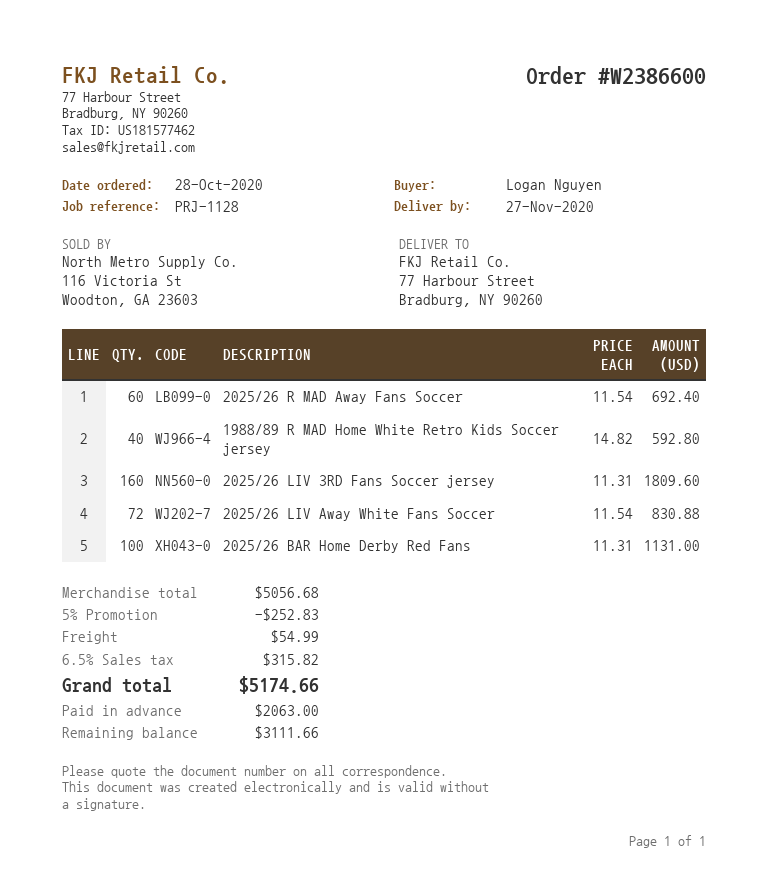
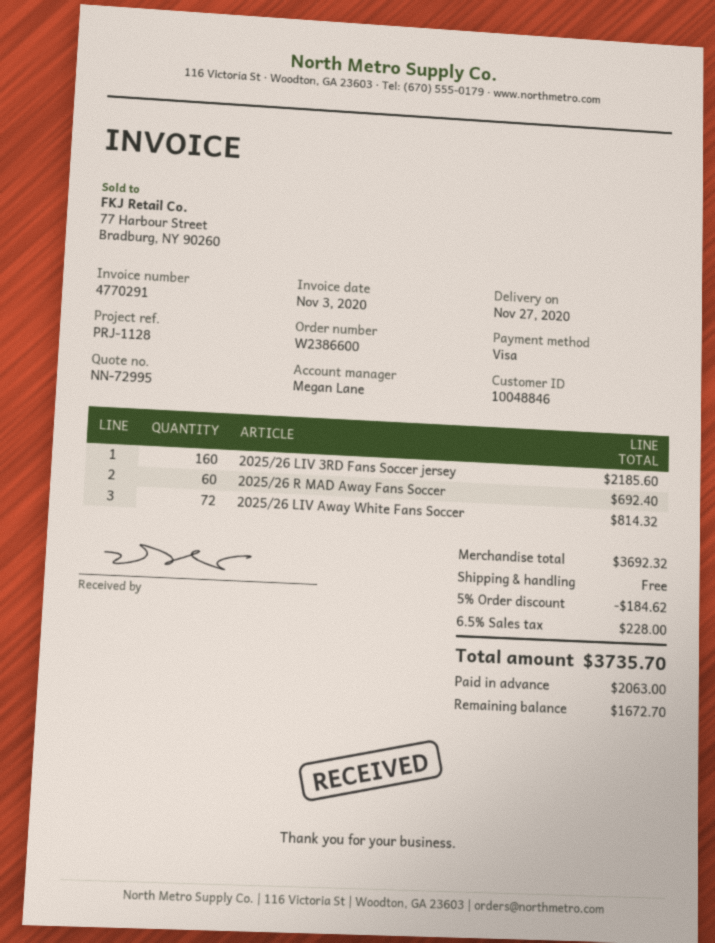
1988/89 R MAD Home White Retro Kids Soccer jersey: 40 for 592.80 -> none
2025/26 LIV 3RD Fans Soccer jersey: 160 for 1809.60 -> 160 for 2185.60
2025/26 LIV Away White Fans Soccer: 72 for 830.88 -> 72 for 814.32
2025/26 BAR Home Derby Red Fans: 100 for 1131.00 -> none
subtotal: 5056.68 -> 3692.32
discount: 5% = 252.83 -> 5% = 184.62
shipping: 54.99 -> 0.00
tax: 6.5% = 315.82 -> 6.5% = 228.00
total: 5174.66 -> 3735.70
balance: 3111.66 -> 1672.70

